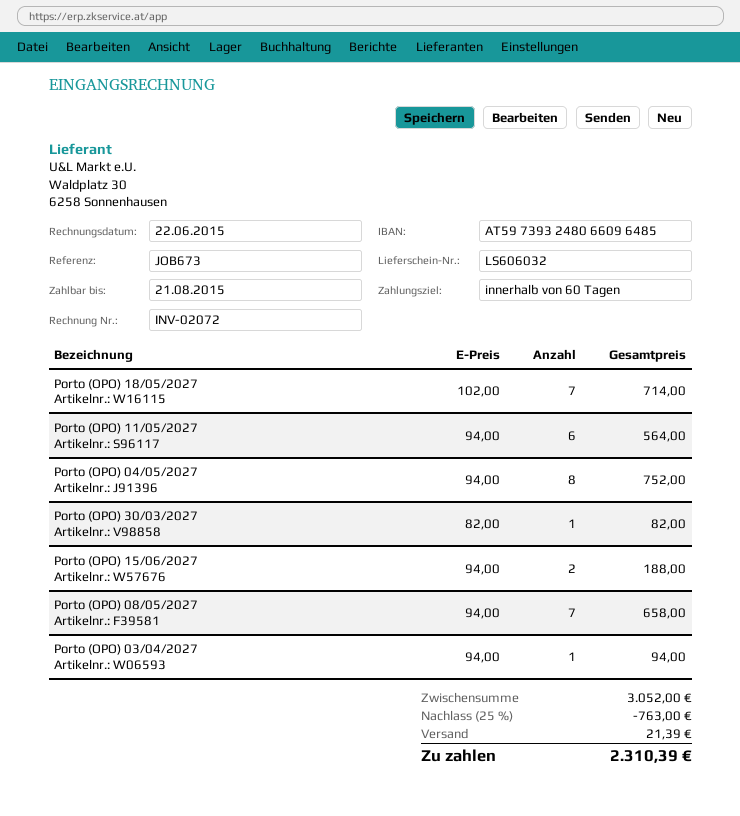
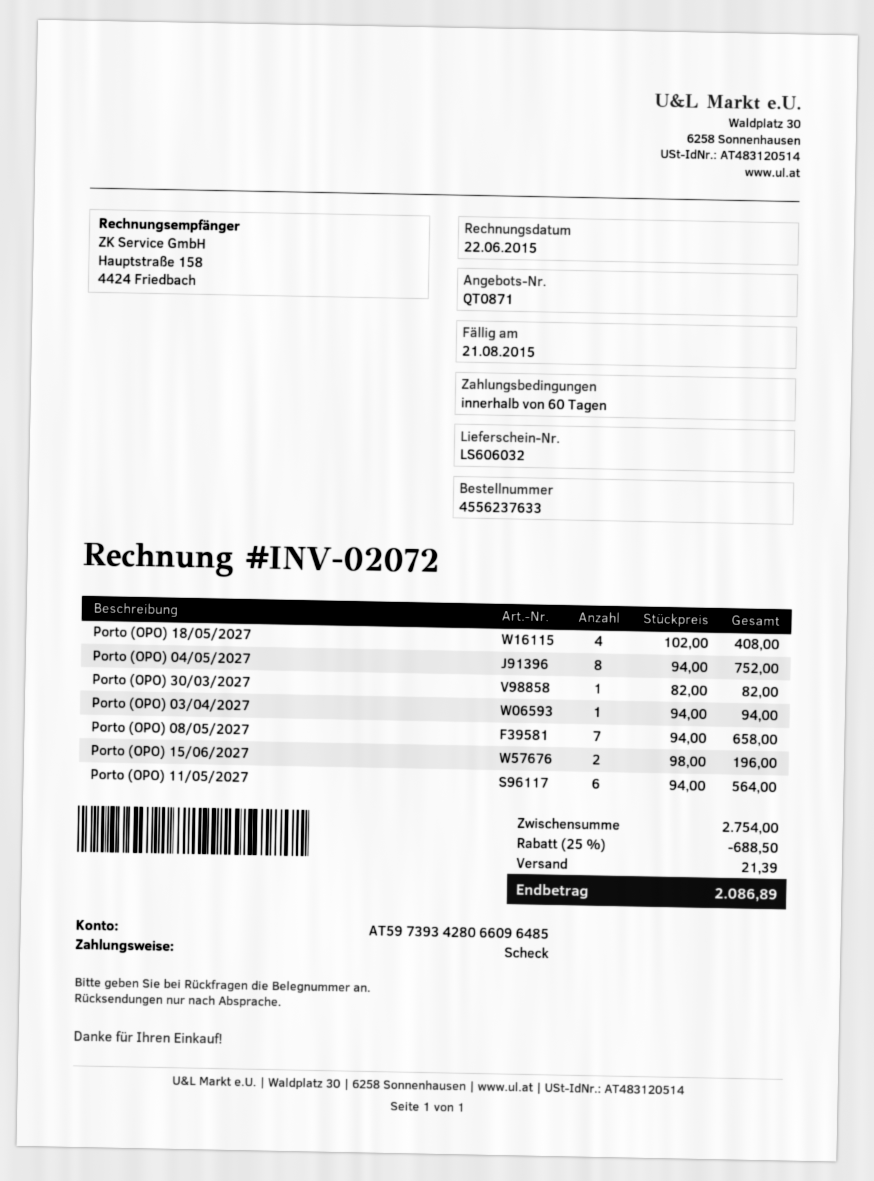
bank account: AT597393248066096485 -> AT597393428066096485
Porto (OPO) 18/05/2027: 7 x 102.00 = 714.00 -> 4 x 102.00 = 408.00
Porto (OPO) 15/06/2027: 2 x 94.00 = 188.00 -> 2 x 98.00 = 196.00
subtotal: 3052.00 -> 2754.00
discount: 25% = 763.00 -> 25% = 688.50
total: 2310.39 -> 2086.89

